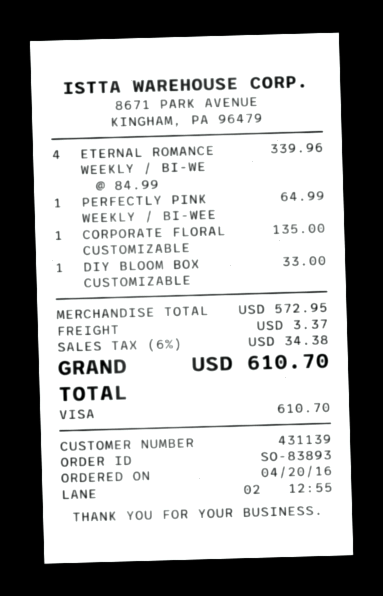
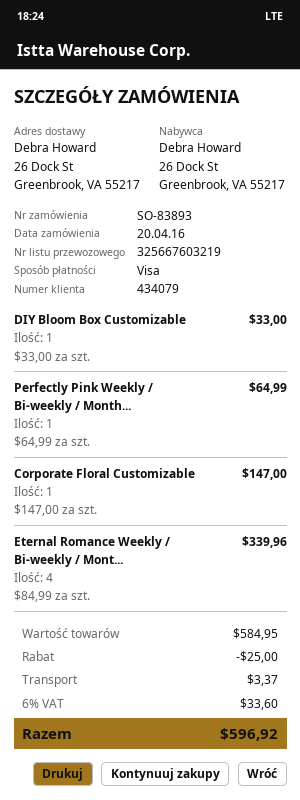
customer number: 431139 -> 434079
CORPORATE FLORAL CUSTOMIZABLE: 1 x 135.00 = 135.00 -> 1 x 147.00 = 147.00
subtotal: 572.95 -> 584.95
discount: none -> 25.00
tax: 6% = 34.38 -> 6% = 33.60
total: 610.70 -> 596.92

